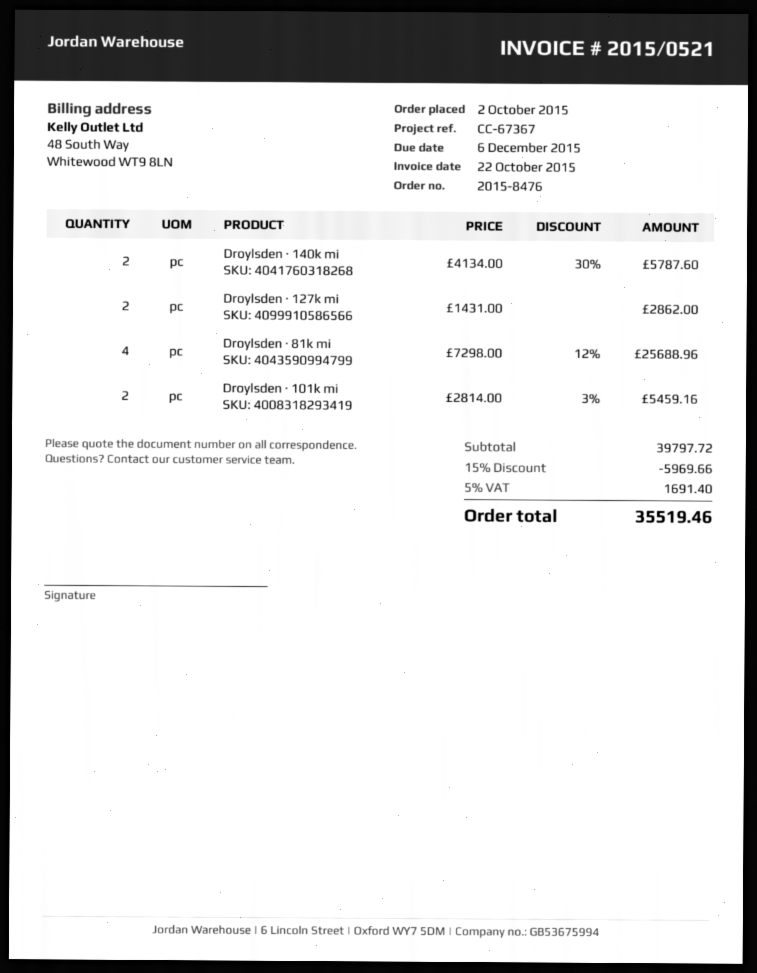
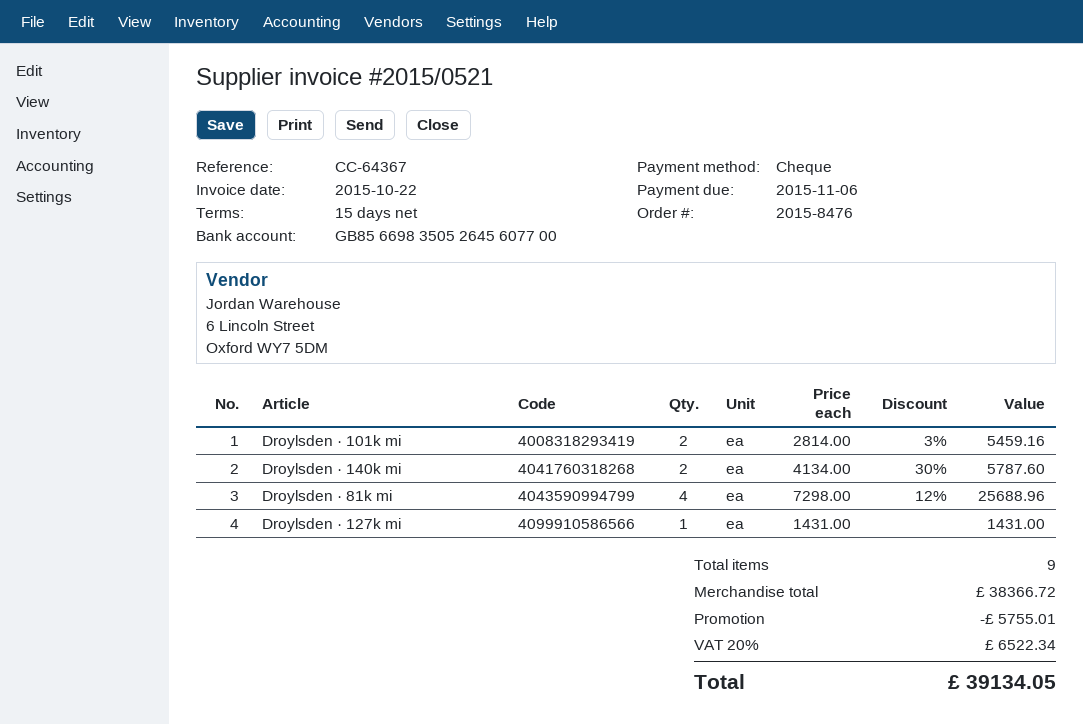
due date: 2015-12-06 -> 2015-11-06
reference: CC-67367 -> CC-64367
Droylsden · 127k mi: 2 x 1431.00 = 2862.00 -> 1 x 1431.00 = 1431.00
subtotal: 39797.72 -> 38366.72
discount: 5969.66 -> 5755.01
tax: 5% = 1691.40 -> 20% = 6522.34
total: 35519.46 -> 39134.05

